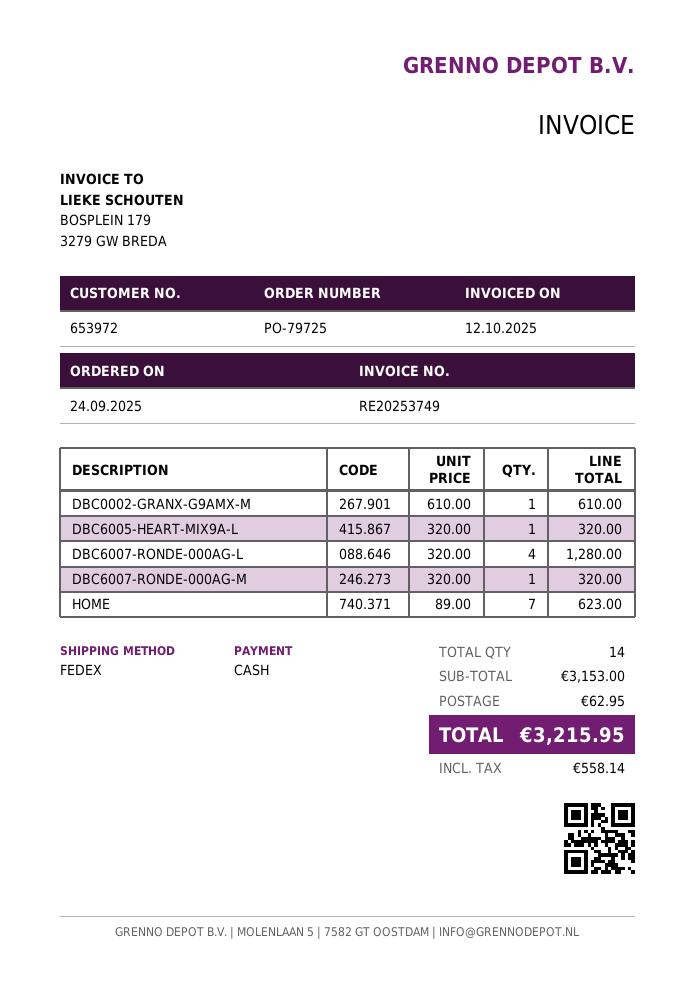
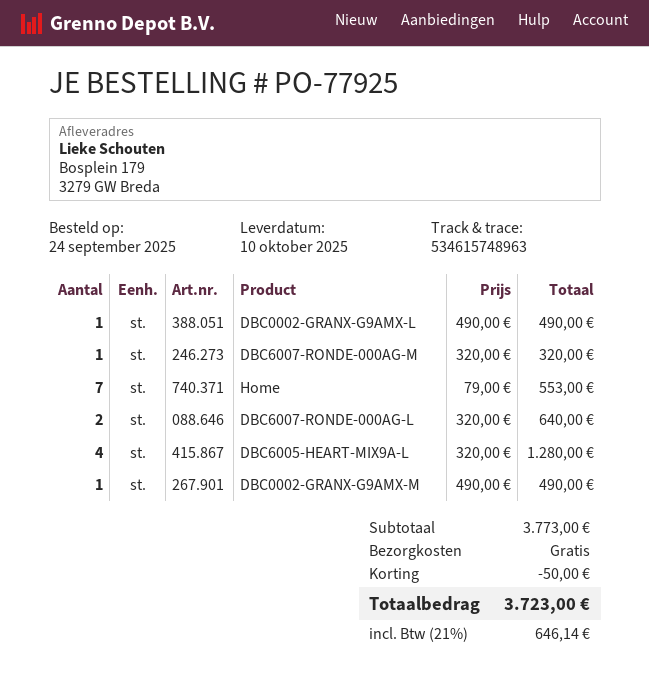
order number: PO-79725 -> PO-77925
DBC0002-GRANX-G9AMX-M: 1 x 610.00 = 610.00 -> 1 x 490.00 = 490.00
DBC6005-HEART-MIX9A-L: 1 x 320.00 = 320.00 -> 4 x 320.00 = 1280.00
DBC6007-RONDE-000AG-L: 4 x 320.00 = 1280.00 -> 2 x 320.00 = 640.00
HOME: 7 x 89.00 = 623.00 -> 7 x 79.00 = 553.00
DBC0002-GRANX-G9AMX-L: none -> 1 x 490.00 = 490.00
subtotal: 3153.00 -> 3773.00
discount: none -> 50.00
shipping: 62.95 -> 0.00
tax: 558.14 -> 646.14
total: 3215.95 -> 3723.00

